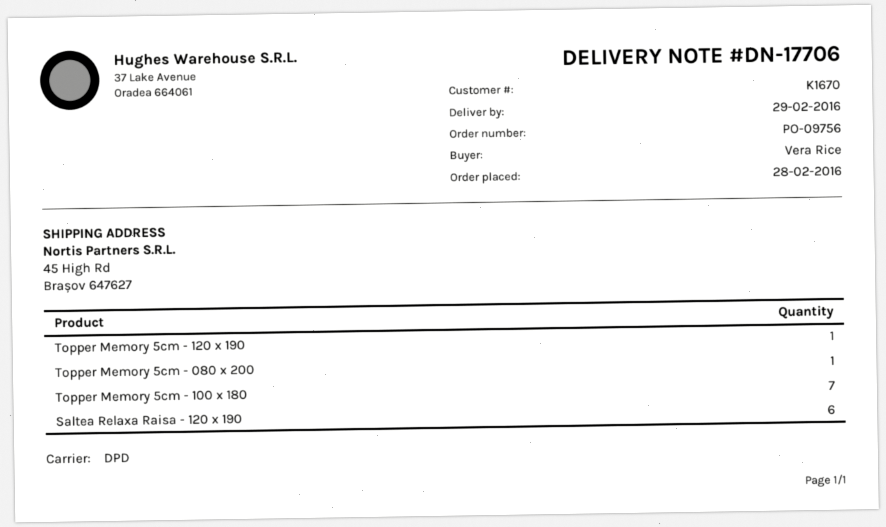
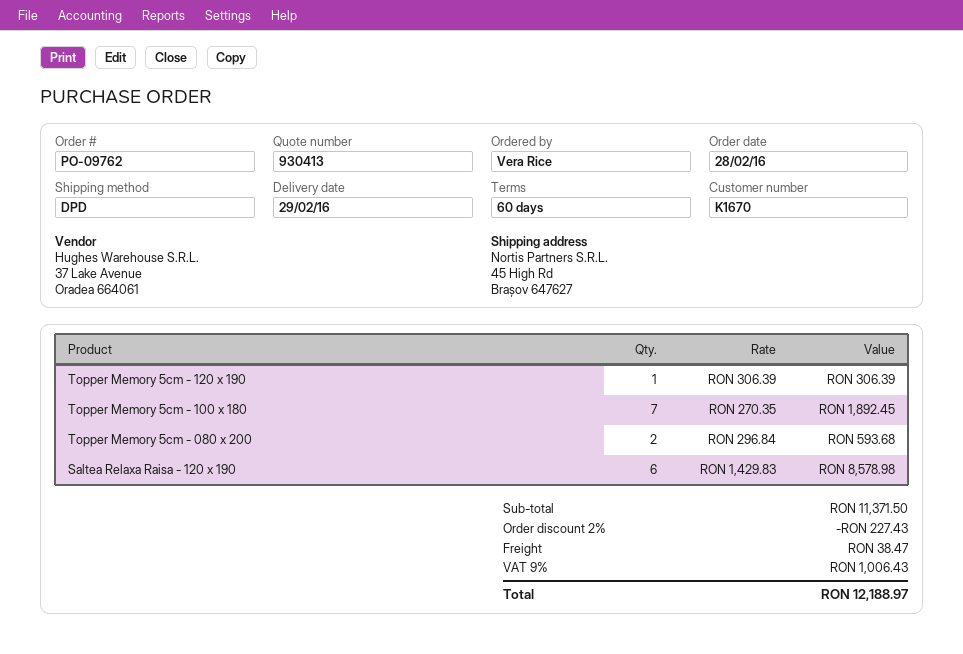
order number: PO-09756 -> PO-09762
Topper Memory 5cm - 080 x 200: 1 -> 2

